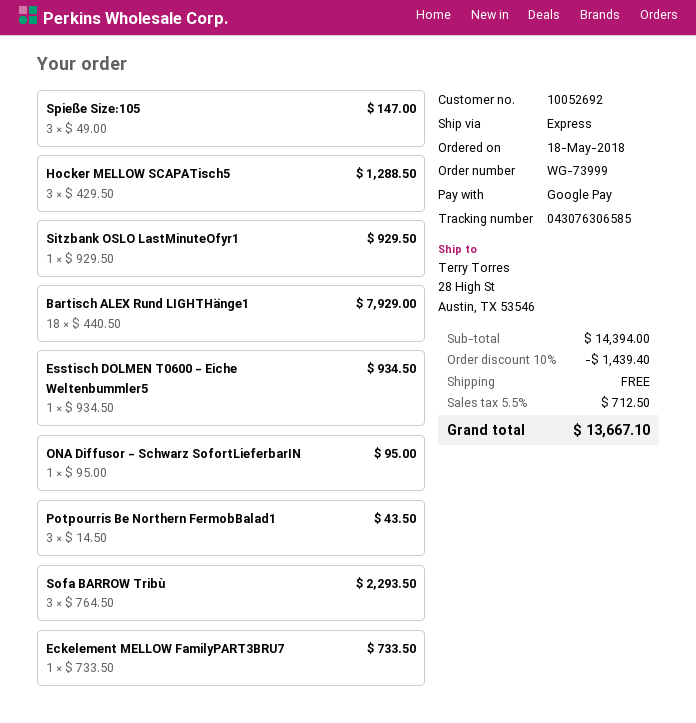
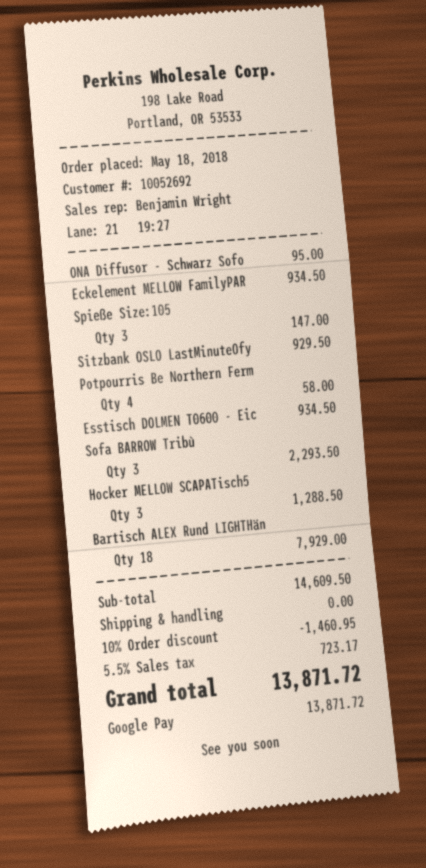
Potpourris Be Northern FermobBalad1: 3 for 43.50 -> 4 for 58.00
Eckelement MELLOW FamilyPART3BRU7: 1 for 733.50 -> 1 for 934.50
subtotal: 14394.00 -> 14609.50
discount: 10% = 1439.40 -> 10% = 1460.95
tax: 5.5% = 712.50 -> 5.5% = 723.17
total: 13667.10 -> 13871.72

